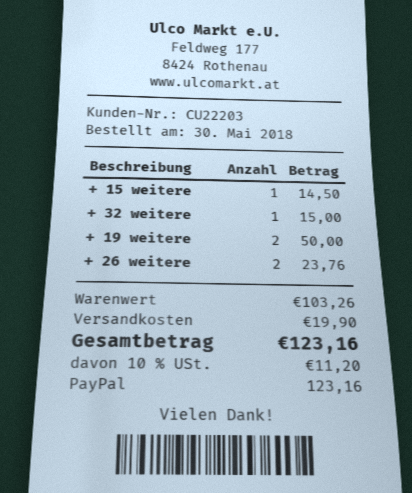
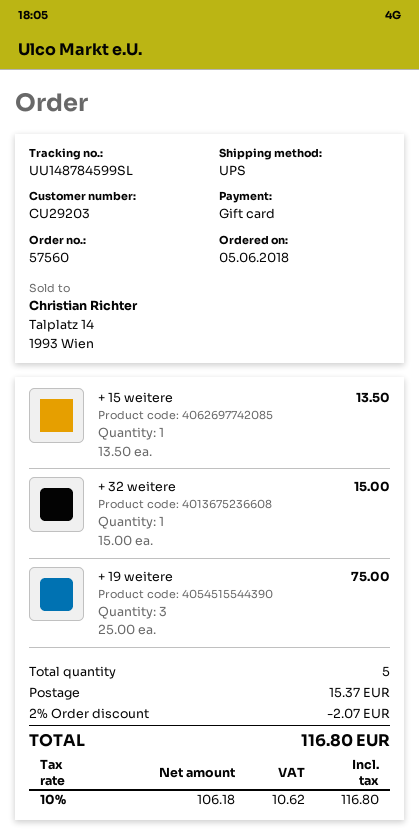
order date: 2018-05-30 -> 2018-06-05
customer number: CU22203 -> CU29203
payment method: PayPal -> gift card
+ 15 weitere: 1 for 14.50 -> 1 for 13.50
+ 19 weitere: 2 for 50.00 -> 3 for 75.00
+ 26 weitere: 2 for 23.76 -> none
discount: none -> 2% = 2.07
shipping: 19.90 -> 15.37
tax: 10% = 11.20 -> 10% = 10.62
total: 123.16 -> 116.80

